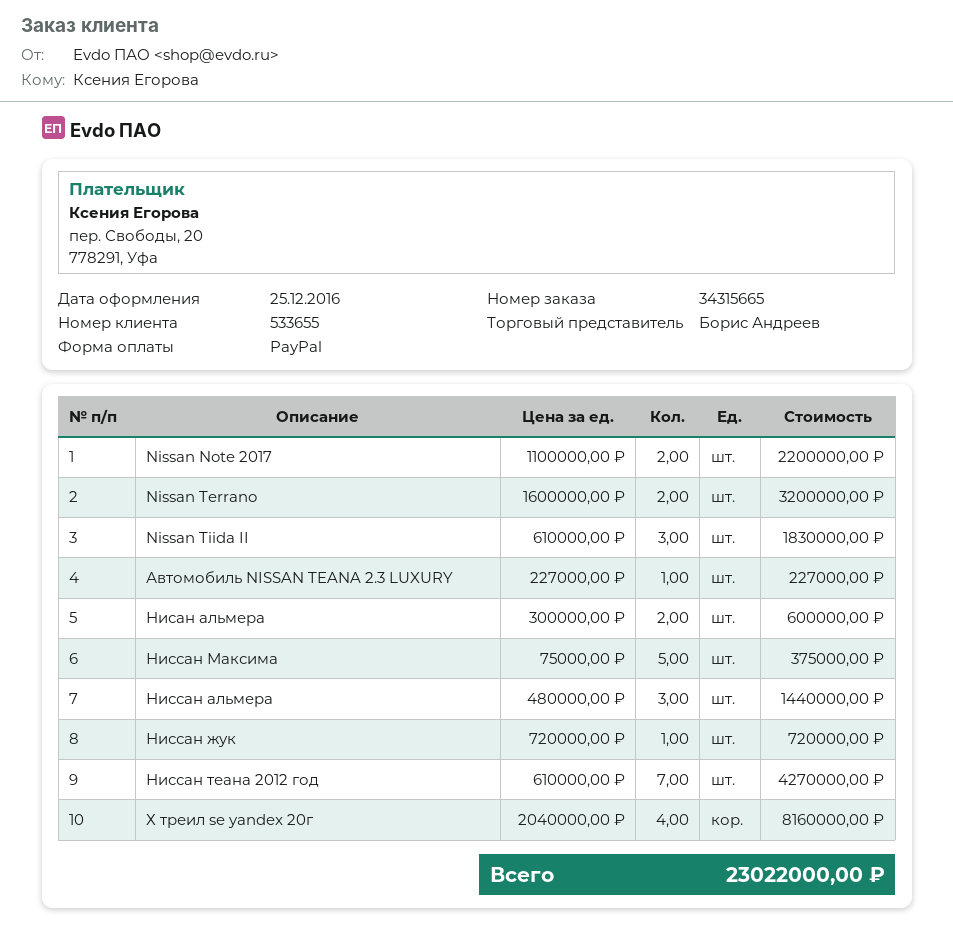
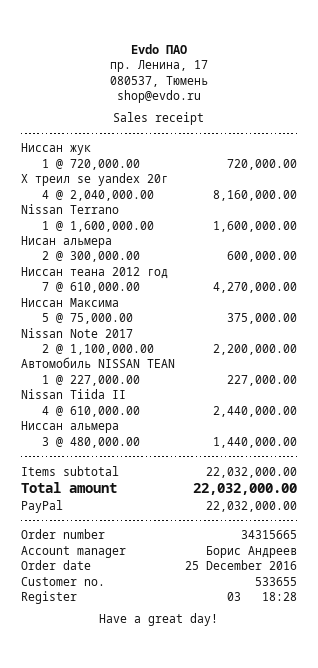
Nissan Terrano: 2 x 1600000.00 = 3200000.00 -> 1 x 1600000.00 = 1600000.00
Nissan Tiida II: 3 x 610000.00 = 1830000.00 -> 4 x 610000.00 = 2440000.00
total: 23022000.00 -> 22032000.00

